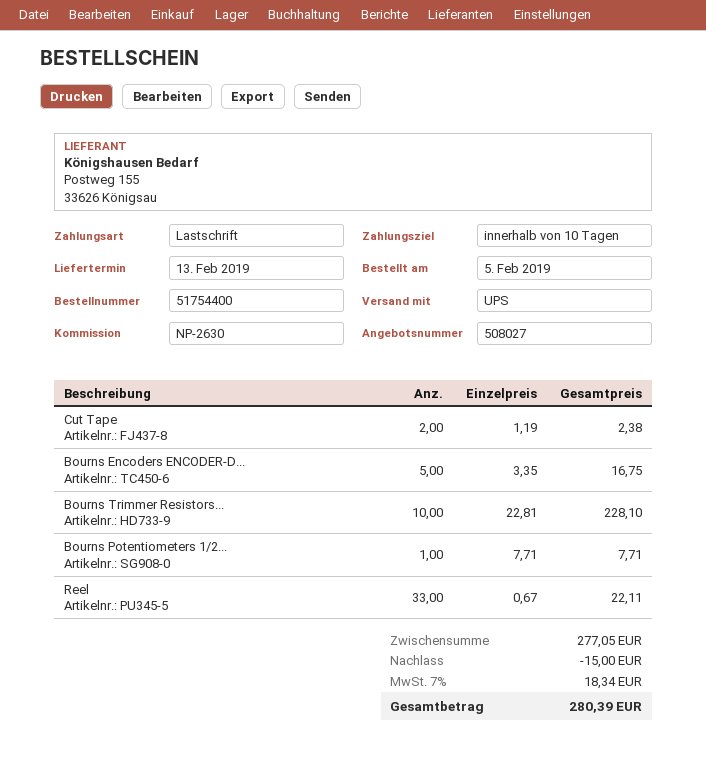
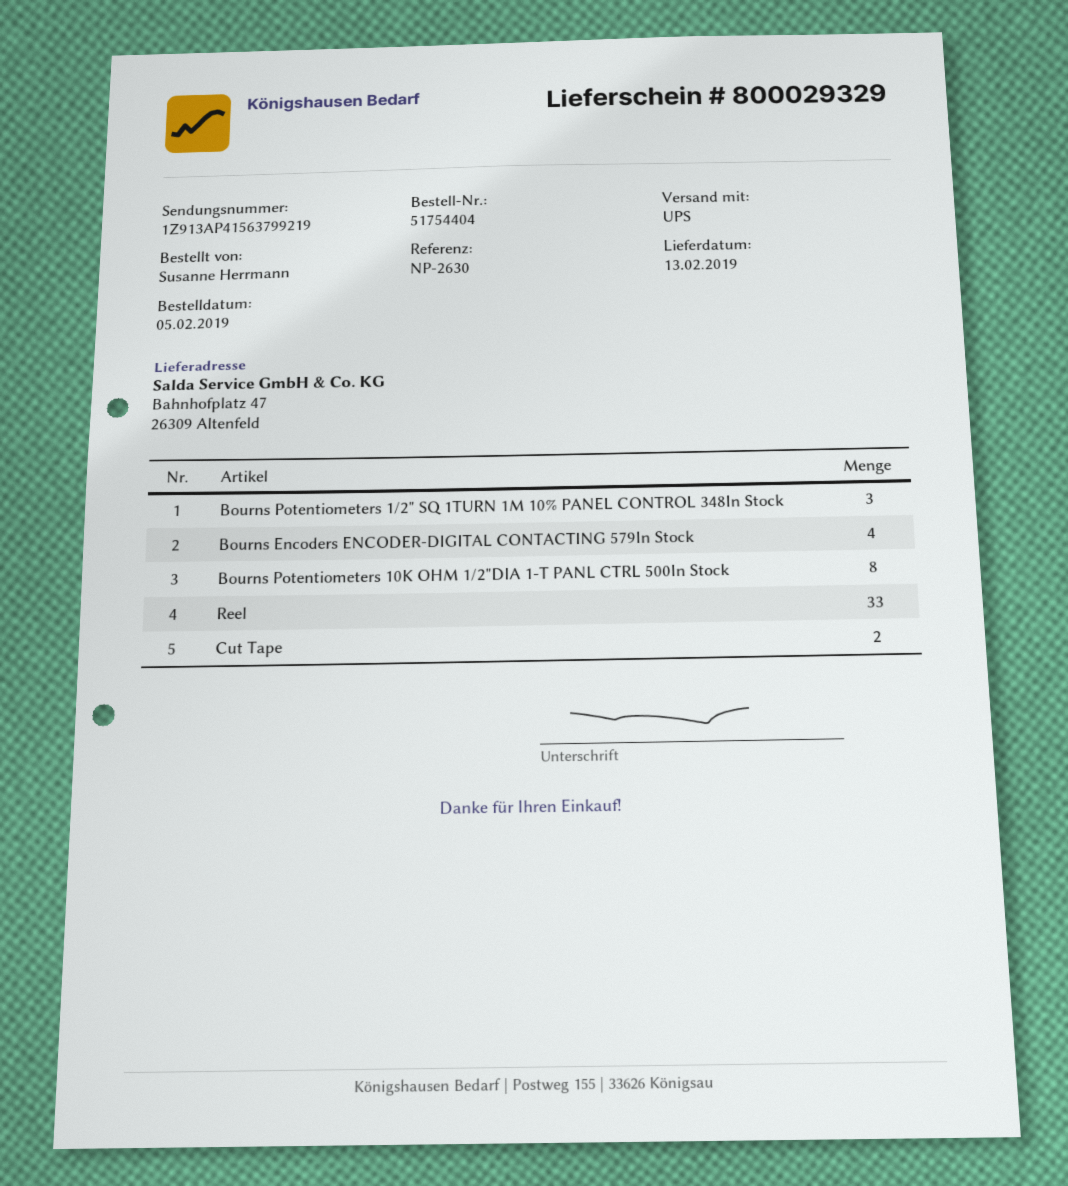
order number: 51754400 -> 51754404
Bourns Encoders ENCODER-D...: 5 -> 4
Bourns Trimmer Resistors...: 10 -> none
Bourns Potentiometers 1/2...: 1 -> 3
Bourns Potentiometers 10K OHM 1/2"DIA 1-T PANL CTRL 500In Stock: none -> 8

